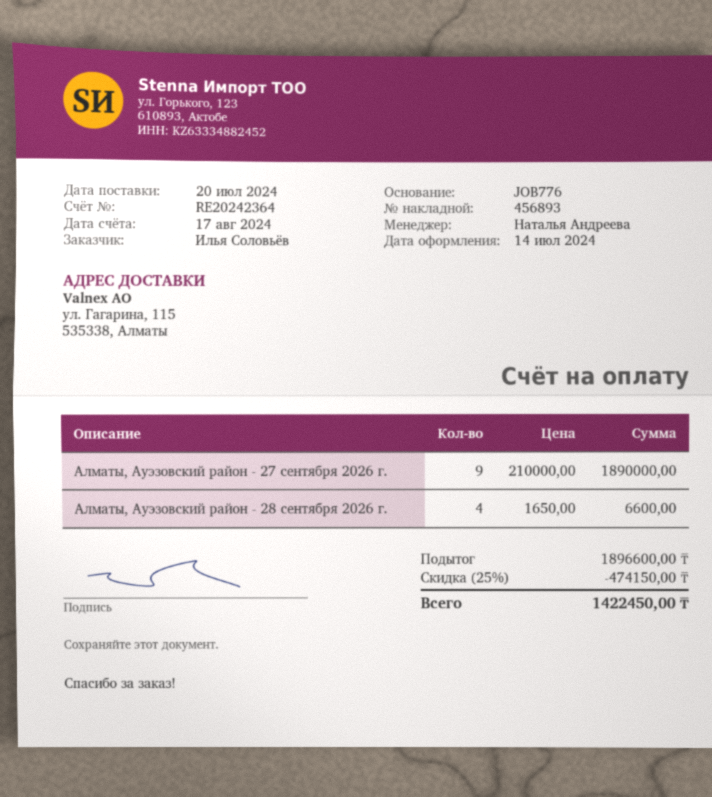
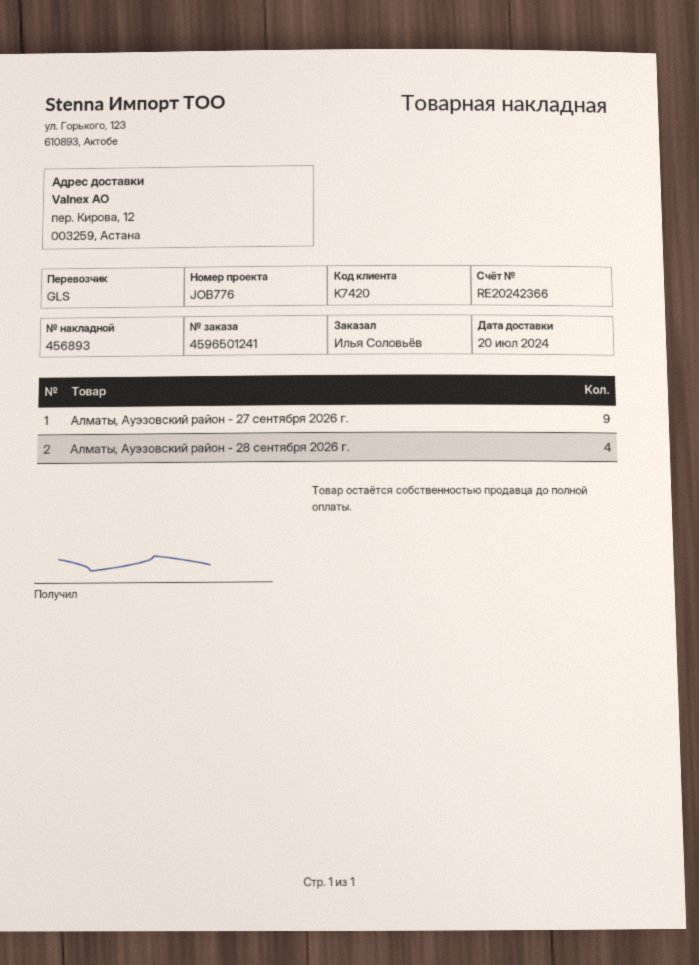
invoice number: RE20242364 -> RE20242366
ship to: ул. Гагарина, 115, 535338, Алматы -> пер. Кирова, 12, 003259, Астана

